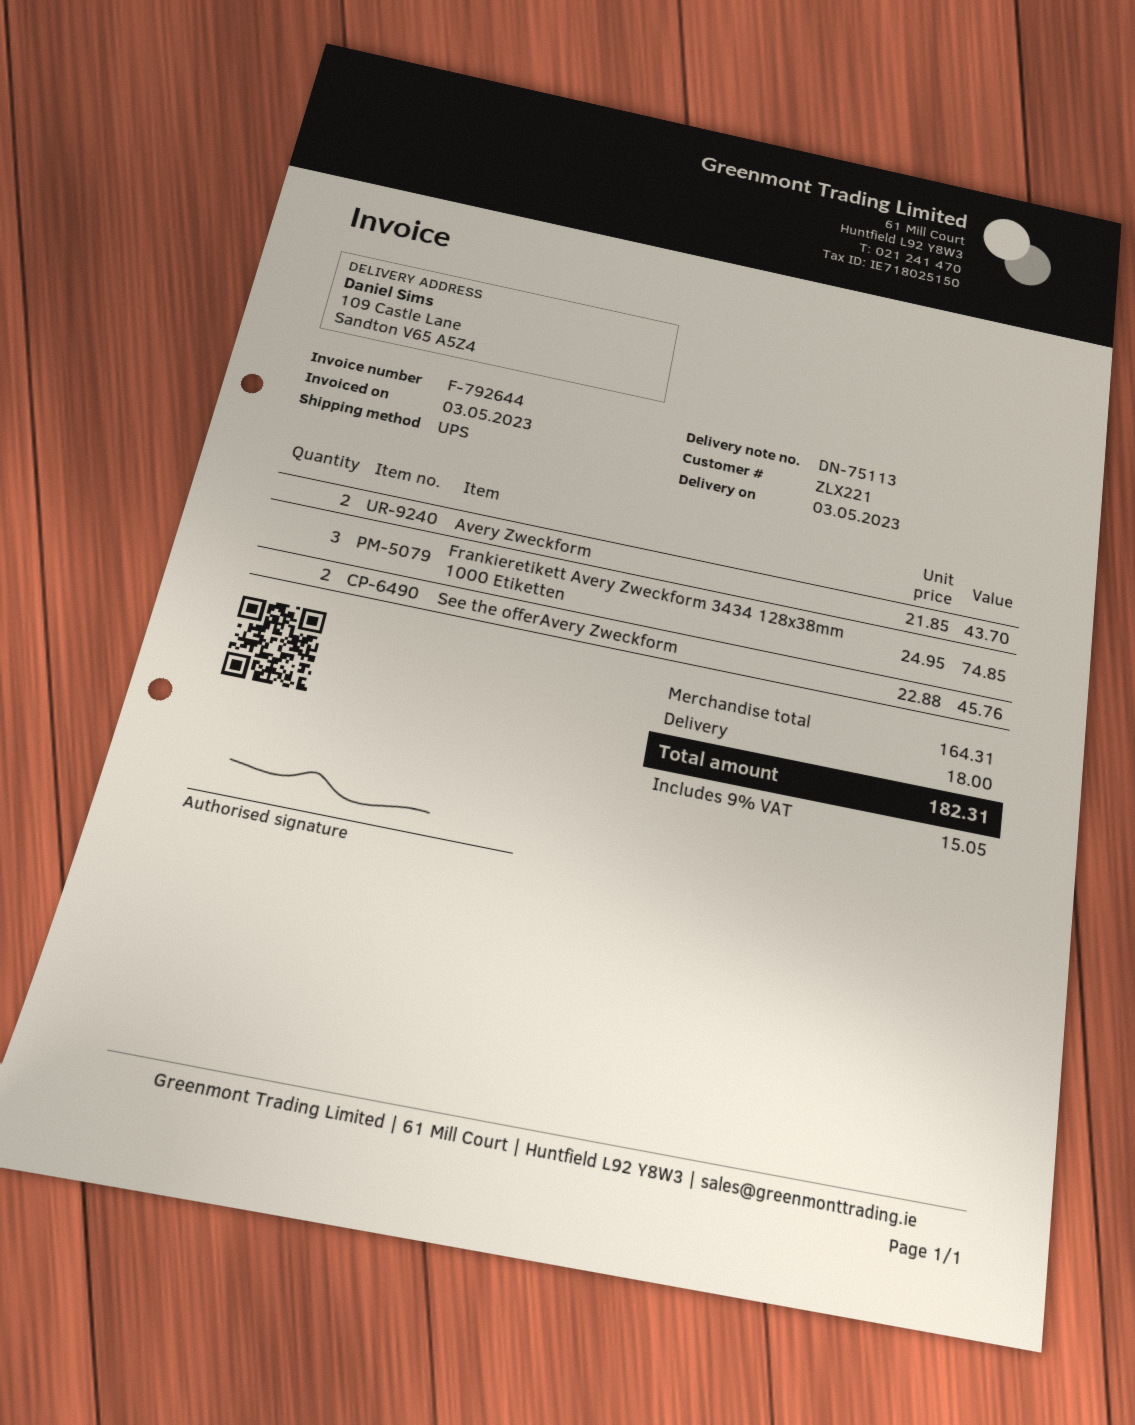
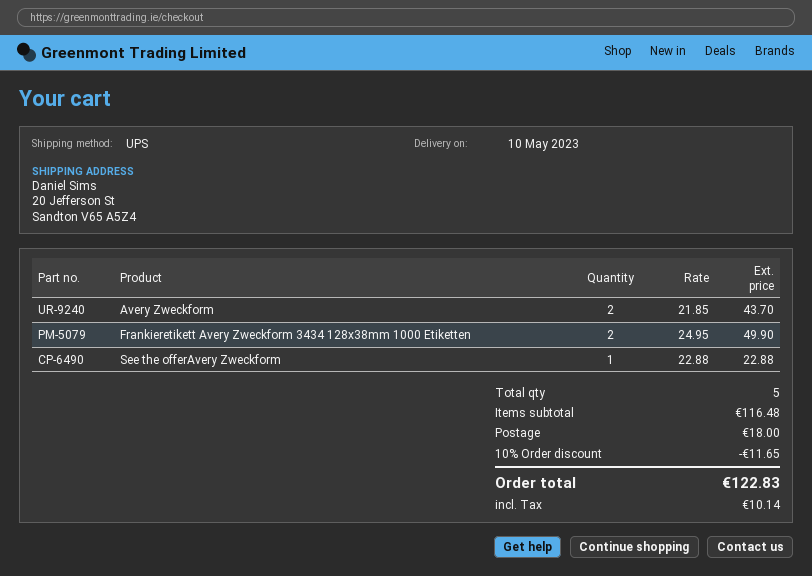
delivery date: 2023-05-03 -> 2023-05-10
ship to: 109 Castle Lane, Sandton V65 A5Z4 -> 20 Jefferson St, Sandton V65 A5Z4
Frankieretikett Avery Zweckform 3434 128x38mm 1000 Etiketten: 3 x 24.95 = 74.85 -> 2 x 24.95 = 49.90
See the offerAvery Zweckform: 2 x 22.88 = 45.76 -> 1 x 22.88 = 22.88
subtotal: 164.31 -> 116.48
discount: none -> 10% = 11.65
tax: 15.05 -> 10.14
total: 182.31 -> 122.83

